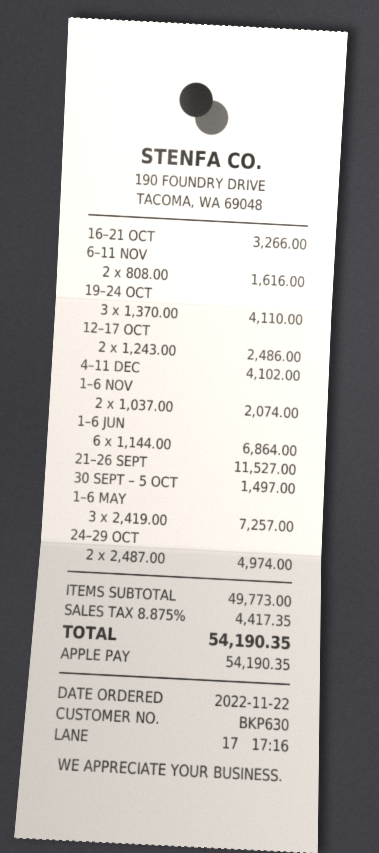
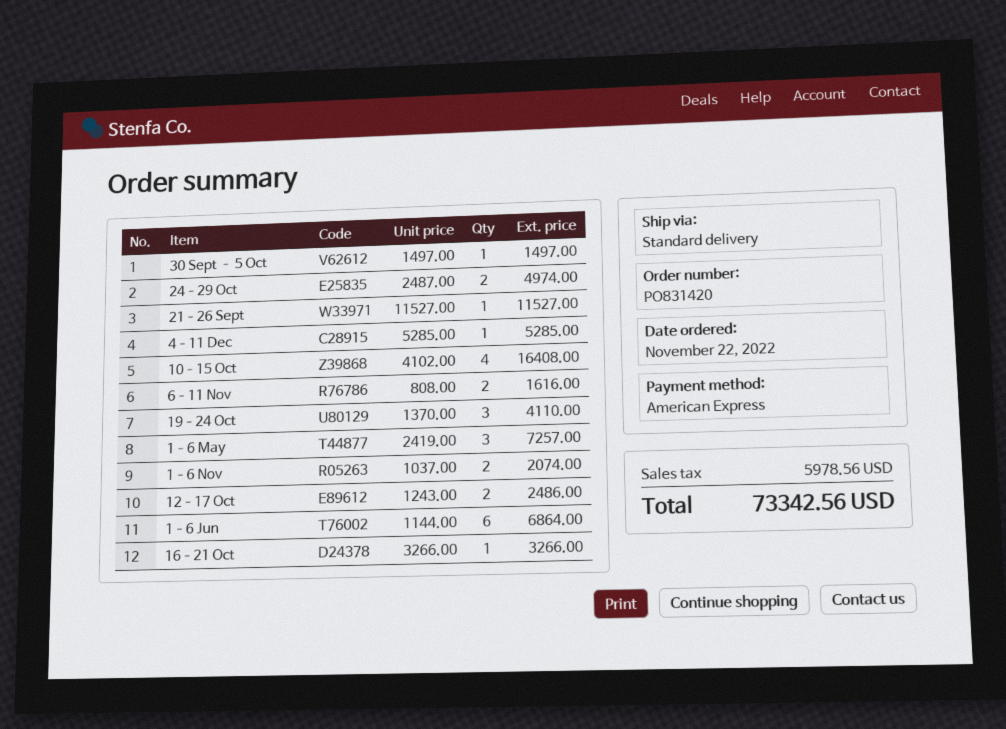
payment method: Apple Pay -> American Express
4–11 DEC: 1 x 4102.00 = 4102.00 -> 1 x 5285.00 = 5285.00
10–15 Oct: none -> 4 x 4102.00 = 16408.00
tax: 4417.35 -> 5978.56
total: 54190.35 -> 73342.56

